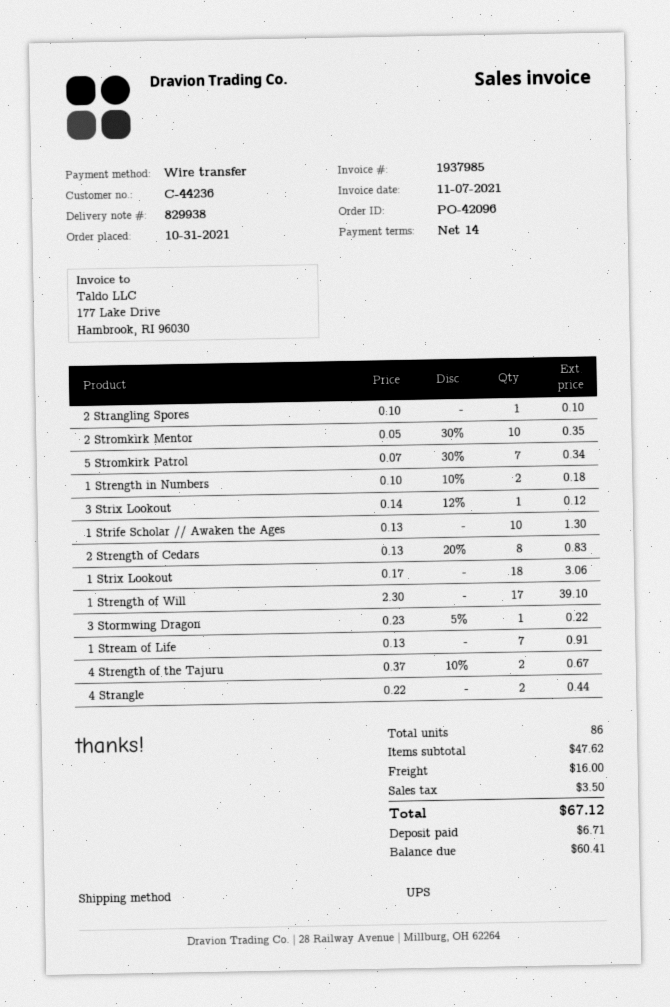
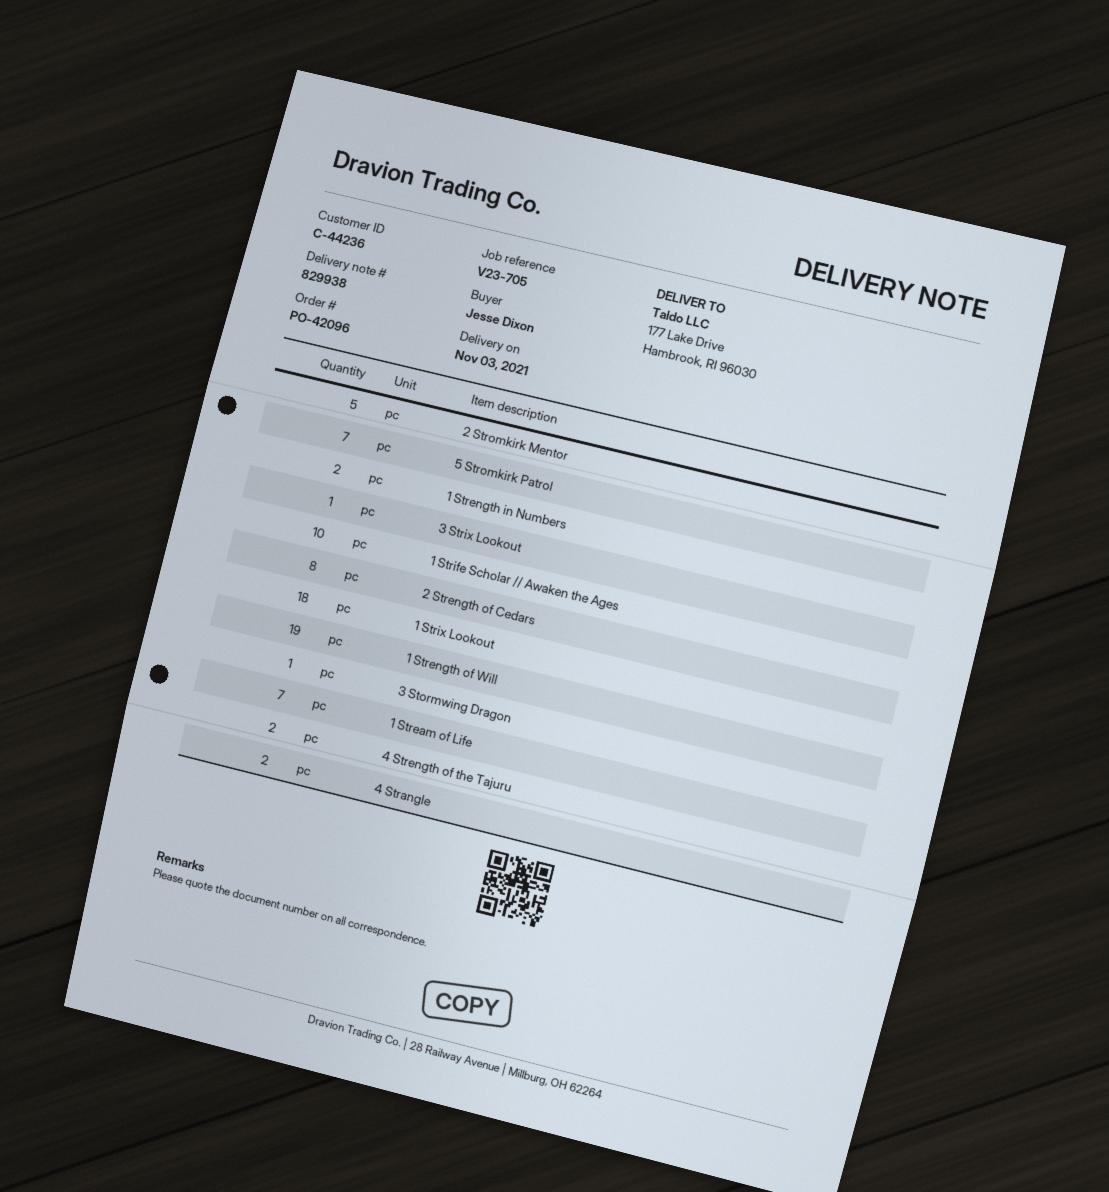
2 Strangling Spores: 1 -> none
2 Stromkirk Mentor: 10 -> 5
1 Strength of Will: 17 -> 19

